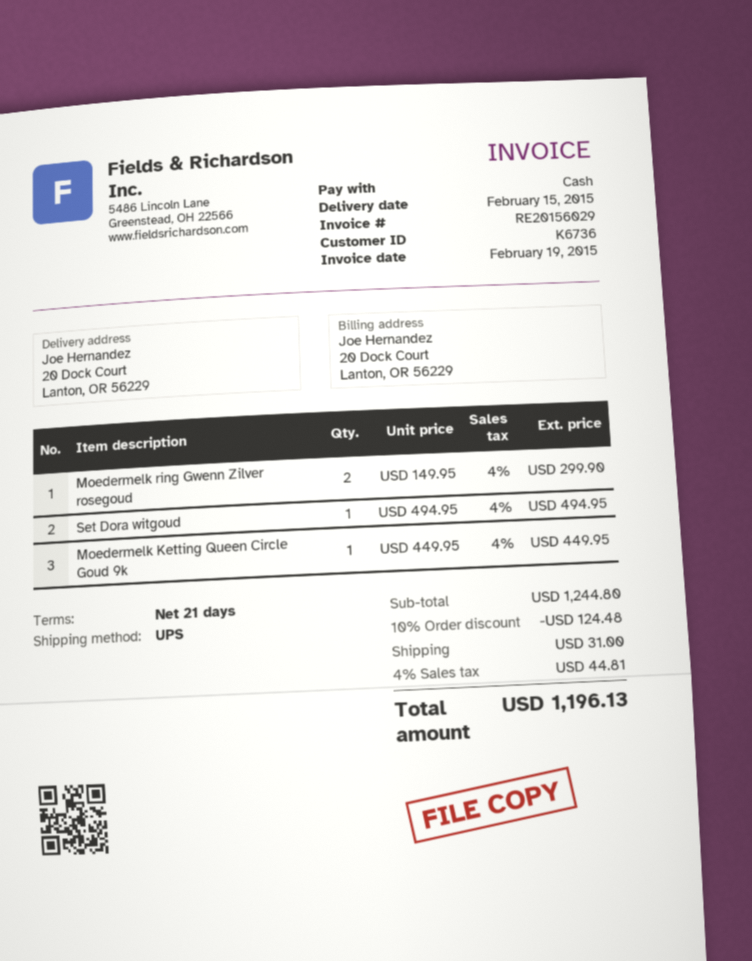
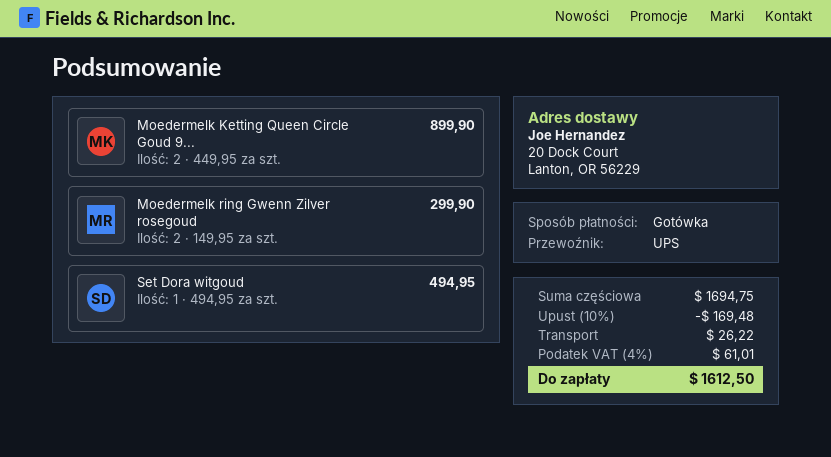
Moedermelk Ketting Queen Circle Goud 9k: 1 x 449.95 = 449.95 -> 2 x 449.95 = 899.90
subtotal: 1244.80 -> 1694.75
discount: 10% = 124.48 -> 10% = 169.48
shipping: 31.00 -> 26.22
tax: 4% = 44.81 -> 4% = 61.01
total: 1196.13 -> 1612.50

